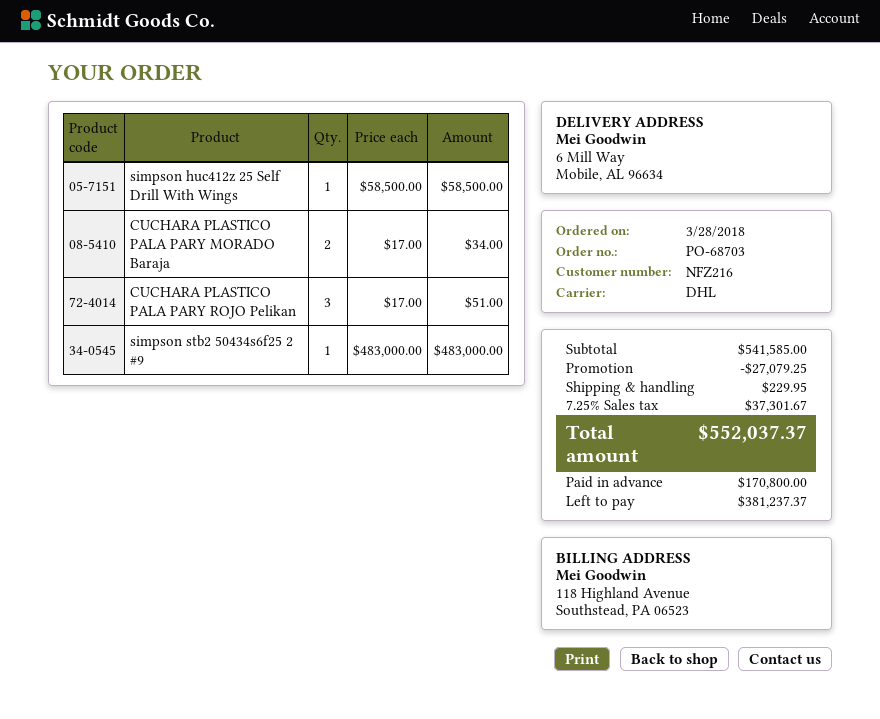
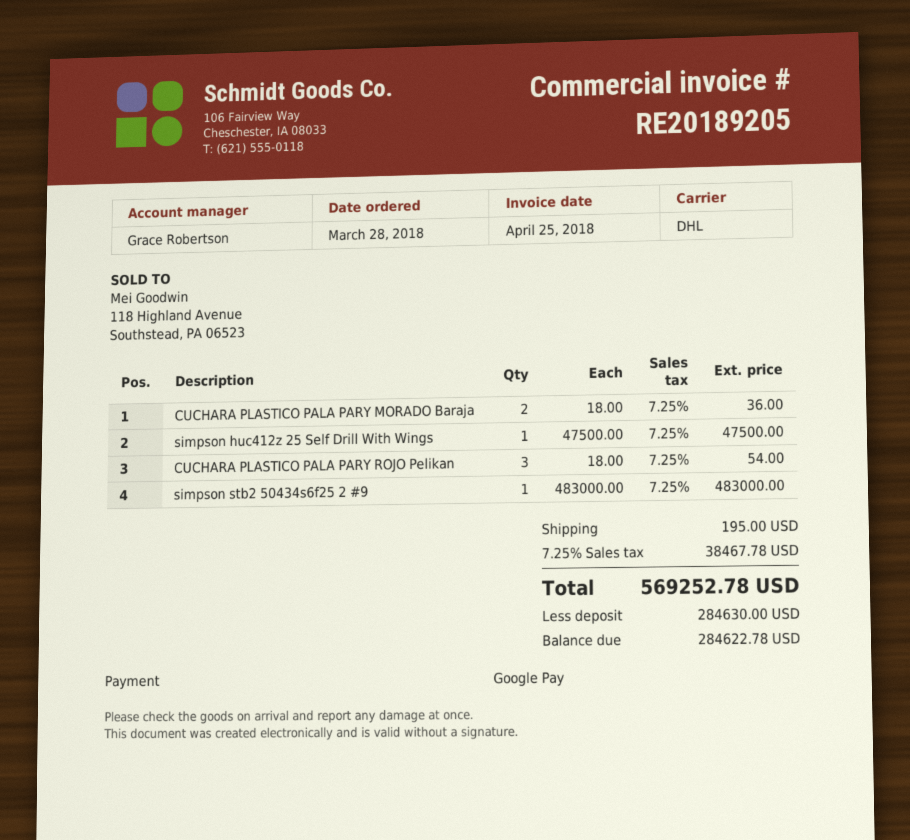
simpson huc412z 25 Self Drill With Wings: 1 x 58500.00 = 58500.00 -> 1 x 47500.00 = 47500.00
CUCHARA PLASTICO PALA PARY MORADO Baraja: 2 x 17.00 = 34.00 -> 2 x 18.00 = 36.00
CUCHARA PLASTICO PALA PARY ROJO Pelikan: 3 x 17.00 = 51.00 -> 3 x 18.00 = 54.00
discount: 27079.25 -> none
shipping: 229.95 -> 195.00
tax: 7.25% = 37301.67 -> 7.25% = 38467.78
total: 552037.37 -> 569252.78
deposit: 170800.00 -> 284630.00
balance: 381237.37 -> 284622.78

